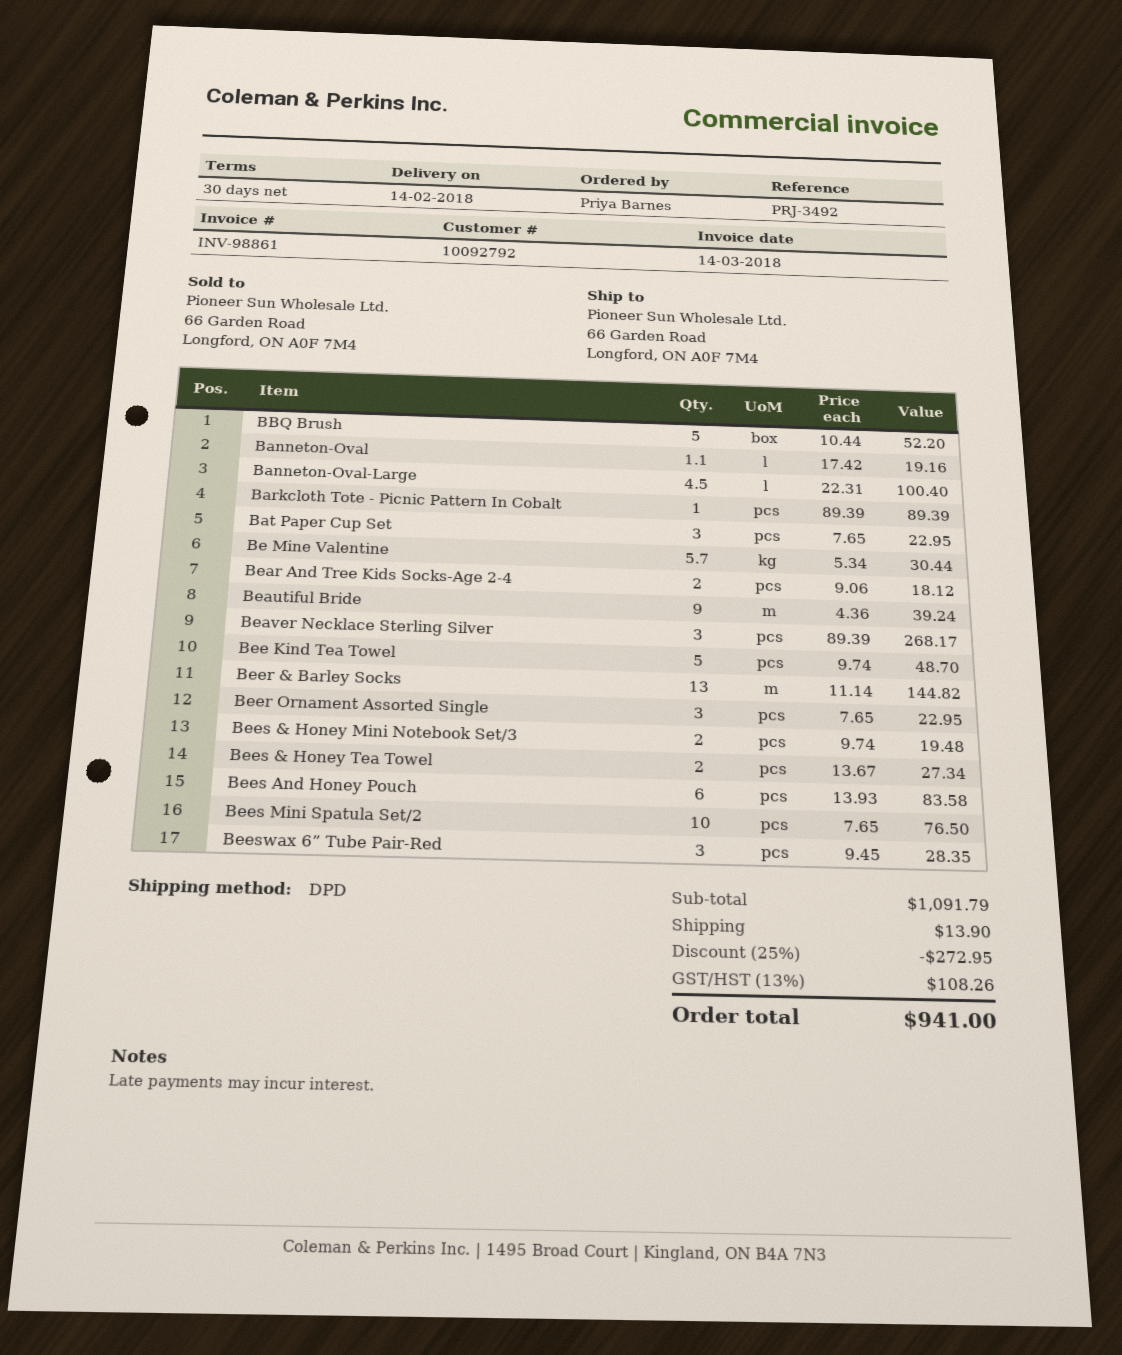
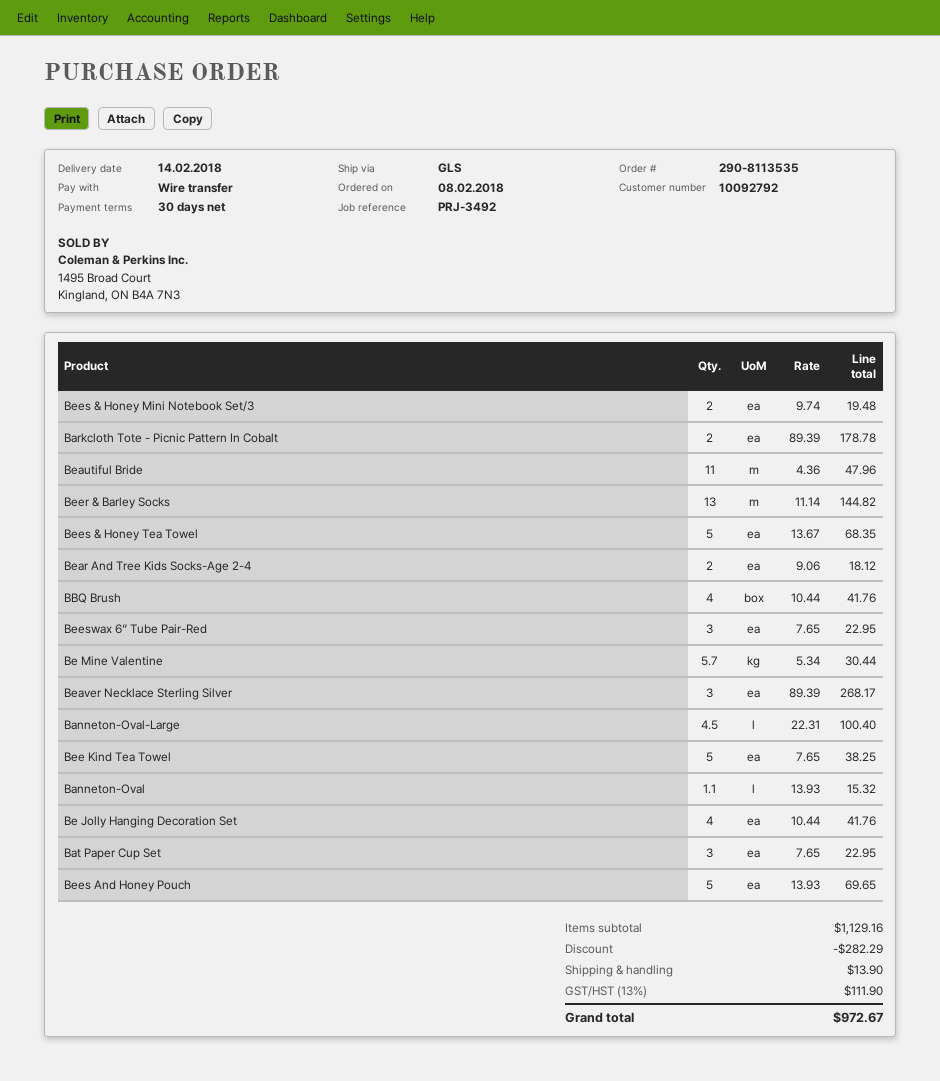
shipping method: DPD -> GLS
BBQ Brush: 5 x 10.44 = 52.20 -> 4 x 10.44 = 41.76
Banneton-Oval: 1.1 x 17.42 = 19.16 -> 1.1 x 13.93 = 15.32
Barkcloth Tote - Picnic Pattern In Cobalt: 1 x 89.39 = 89.39 -> 2 x 89.39 = 178.78
Beautiful Bride: 9 x 4.36 = 39.24 -> 11 x 4.36 = 47.96
Bee Kind Tea Towel: 5 x 9.74 = 48.70 -> 5 x 7.65 = 38.25
Beer Ornament Assorted Single: 3 x 7.65 = 22.95 -> none
Bees & Honey Tea Towel: 2 x 13.67 = 27.34 -> 5 x 13.67 = 68.35
Bees And Honey Pouch: 6 x 13.93 = 83.58 -> 5 x 13.93 = 69.65
Bees Mini Spatula Set/2: 10 x 7.65 = 76.50 -> none
Beeswax 6” Tube Pair-Red: 3 x 9.45 = 28.35 -> 3 x 7.65 = 22.95
Be Jolly Hanging Decoration Set: none -> 4 x 10.44 = 41.76
subtotal: 1091.79 -> 1129.16
discount: 272.95 -> 282.29
tax: 13% = 108.26 -> 13% = 111.90
total: 941.00 -> 972.67

